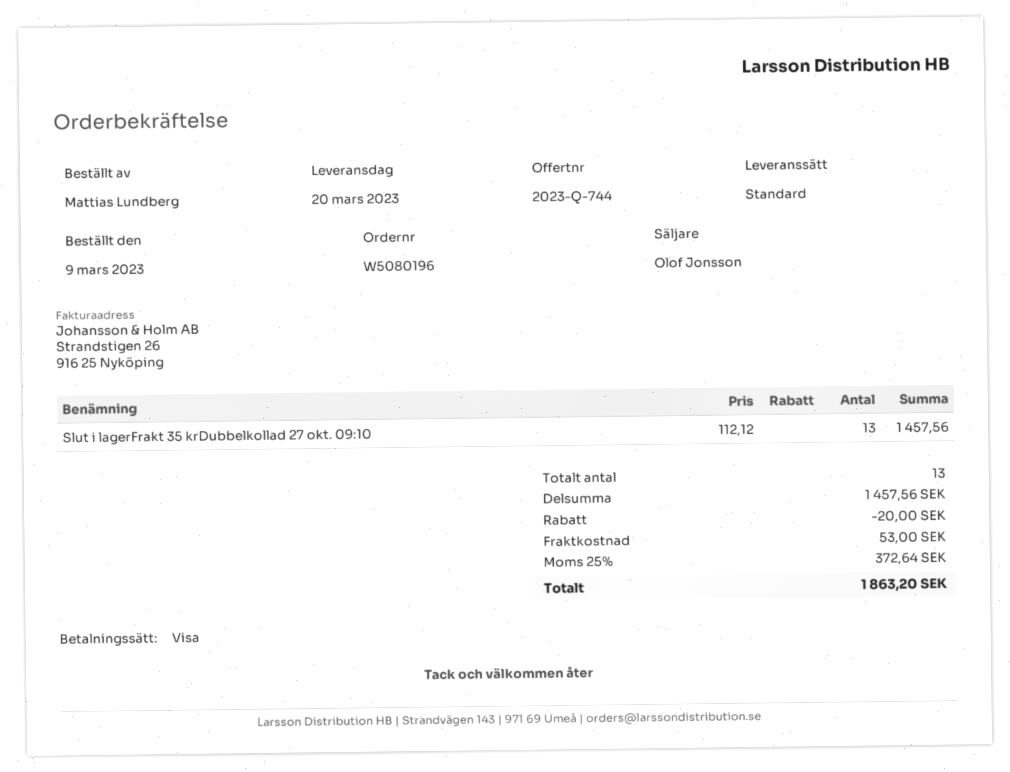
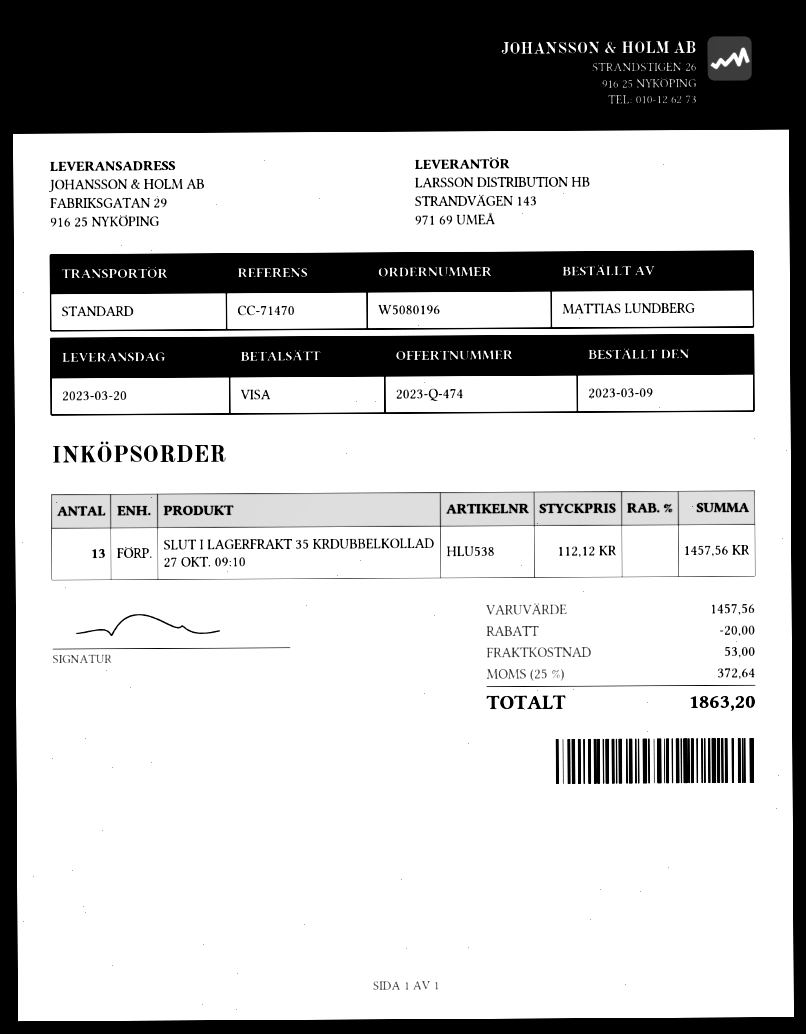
quote number: 2023-Q-744 -> 2023-Q-474

